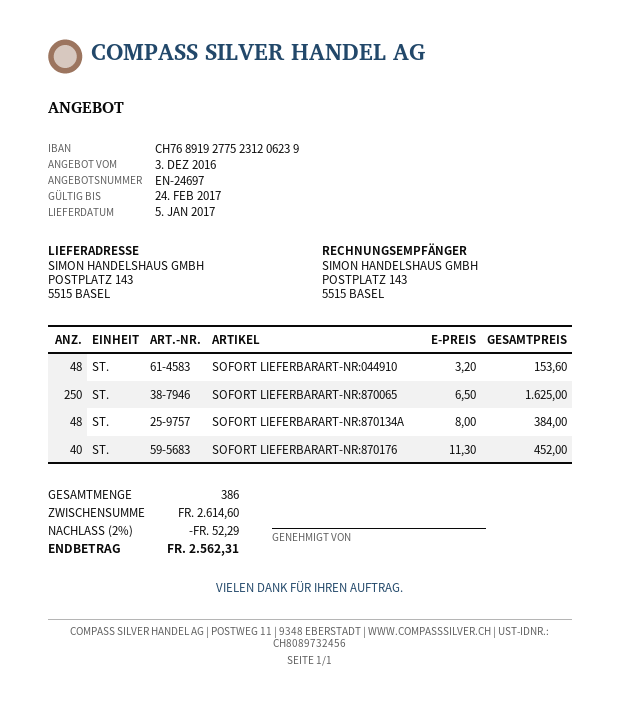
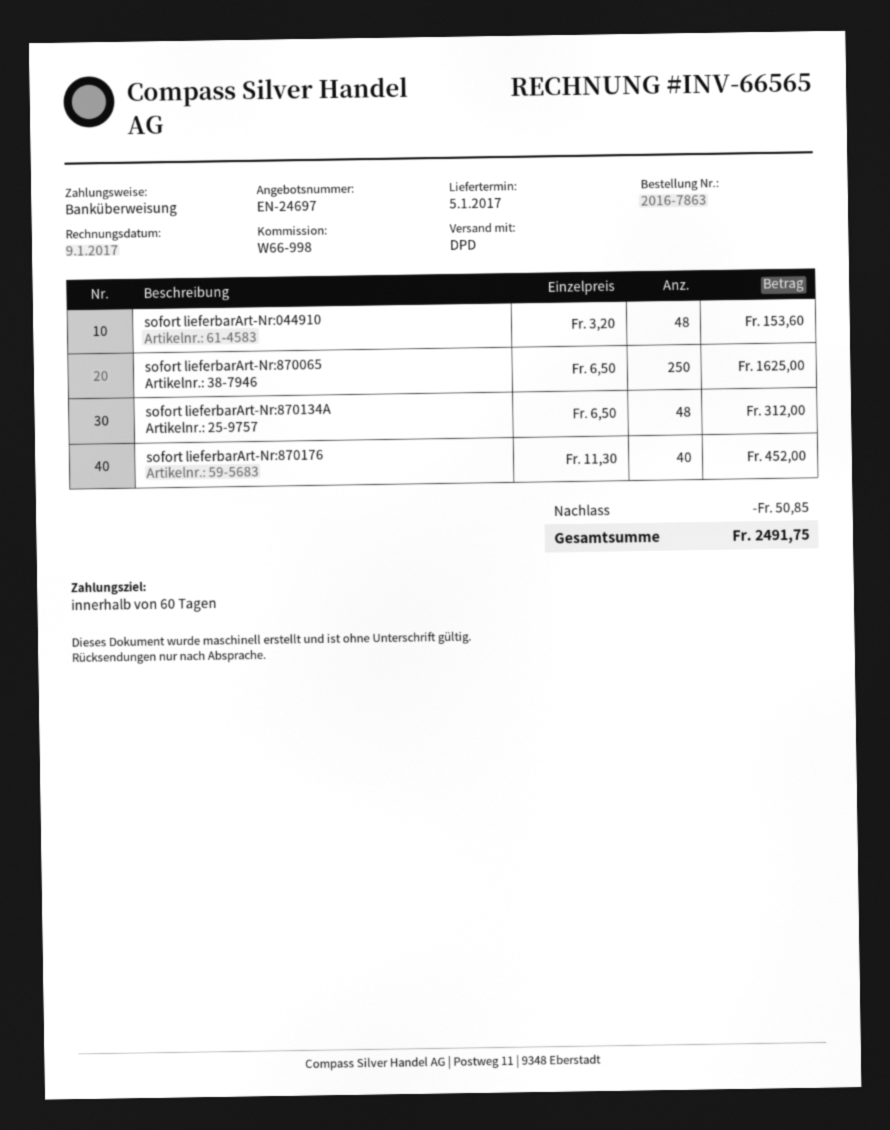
SOFORT LIEFERBARART-NR:870134A: 48 x 8.00 = 384.00 -> 48 x 6.50 = 312.00
discount: 52.29 -> 50.85
total: 2562.31 -> 2491.75

